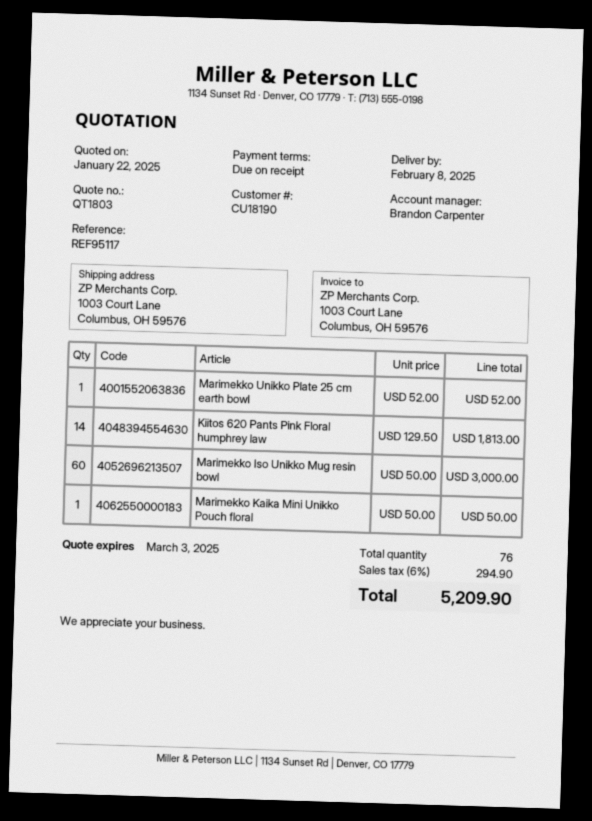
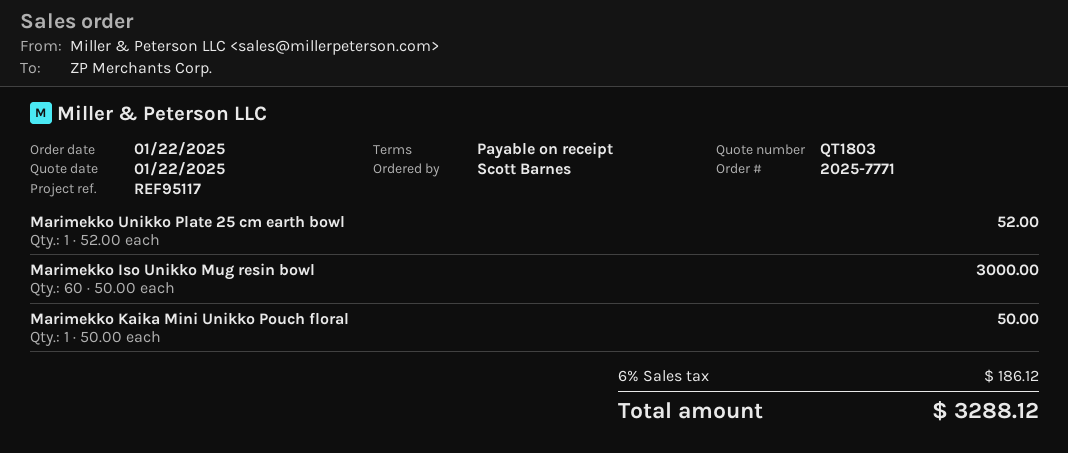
Kiitos 620 Pants Pink Floral humphrey law: 14 x 129.50 = 1813.00 -> none
tax: 6% = 294.90 -> 6% = 186.12
total: 5209.90 -> 3288.12

